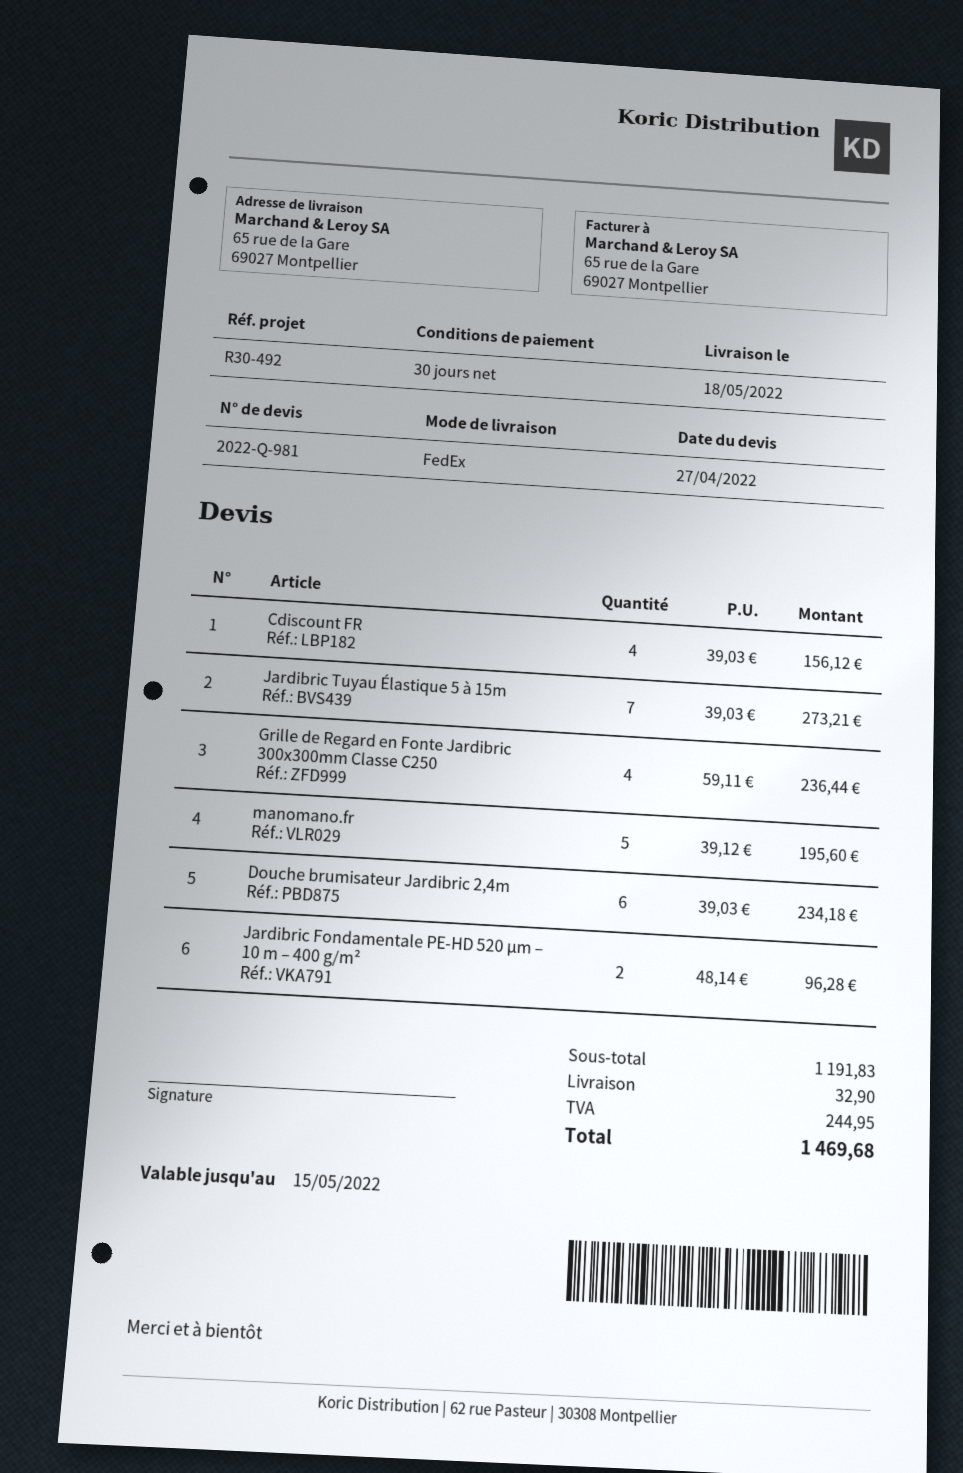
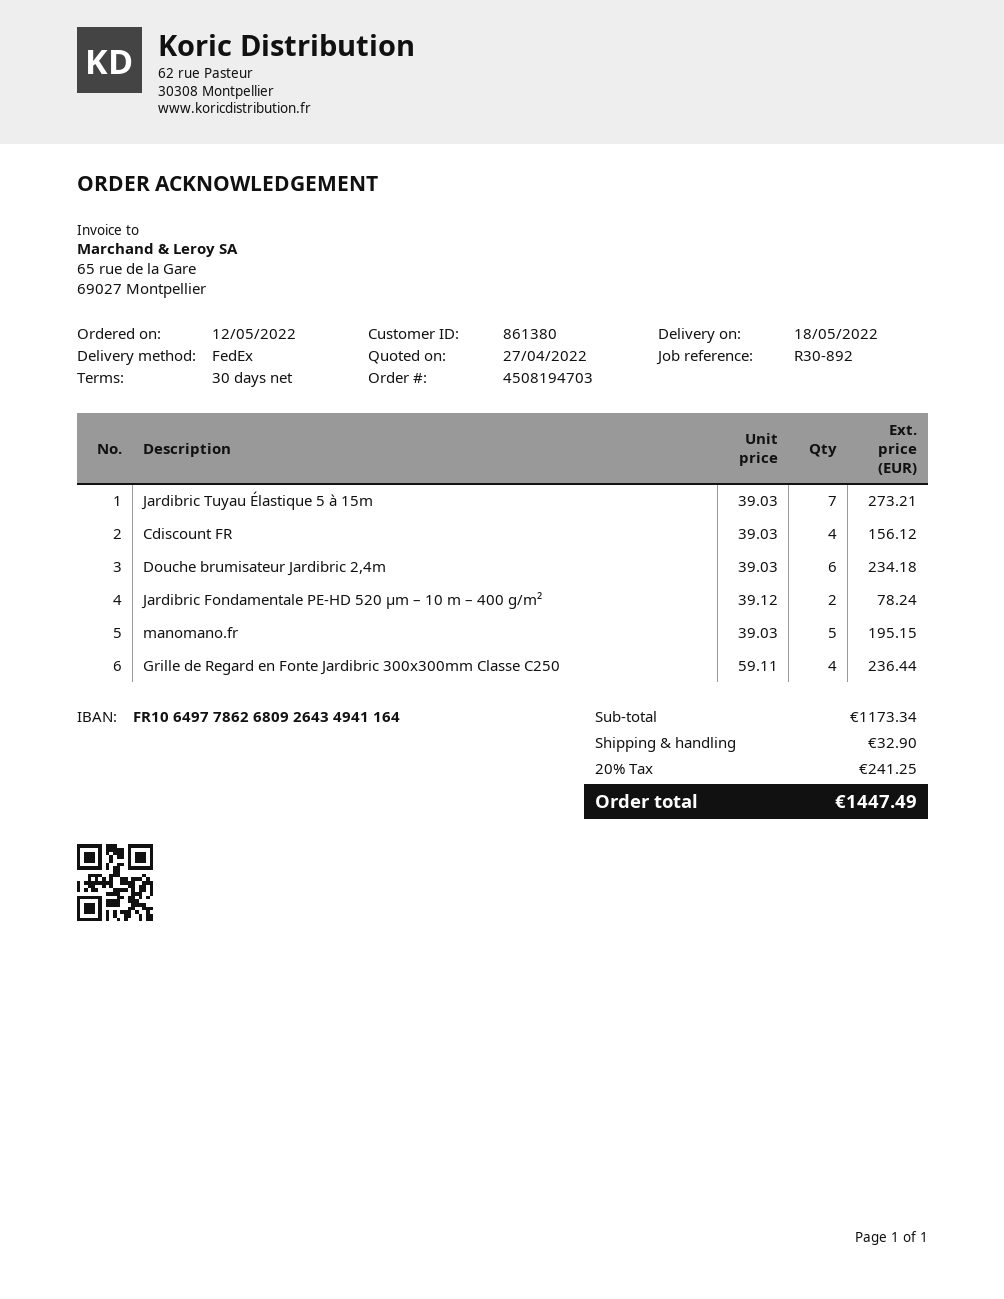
reference: R30-492 -> R30-892
manomano.fr: 5 x 39.12 = 195.60 -> 5 x 39.03 = 195.15
Jardibric Fondamentale PE‑HD 520 µm – 10 m – 400 g/m²: 2 x 48.14 = 96.28 -> 2 x 39.12 = 78.24
subtotal: 1191.83 -> 1173.34
tax: 244.95 -> 241.25
total: 1469.68 -> 1447.49

